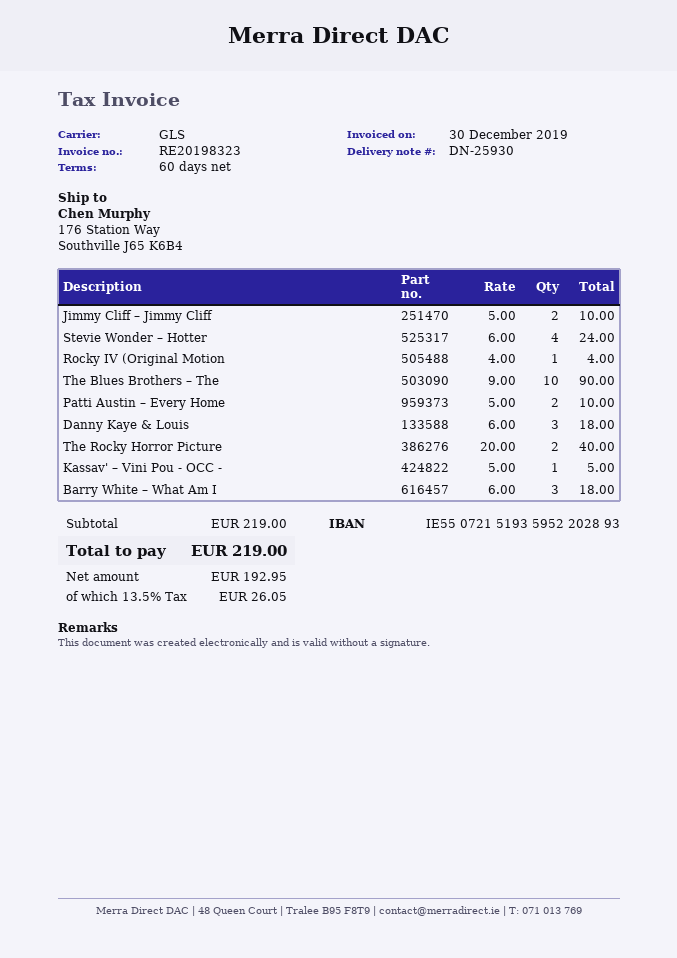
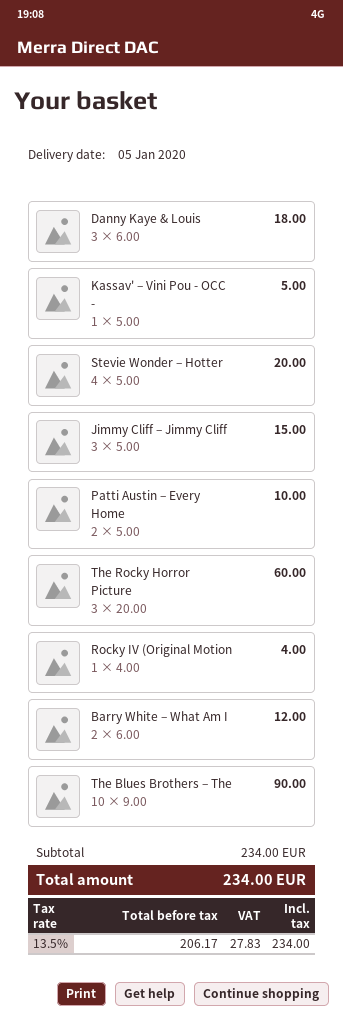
Jimmy Cliff – Jimmy Cliff: 2 x 5.00 = 10.00 -> 3 x 5.00 = 15.00
Stevie Wonder – Hotter: 4 x 6.00 = 24.00 -> 4 x 5.00 = 20.00
The Rocky Horror Picture: 2 x 20.00 = 40.00 -> 3 x 20.00 = 60.00
Barry White – What Am I: 3 x 6.00 = 18.00 -> 2 x 6.00 = 12.00
subtotal: 219.00 -> 234.00
net: 192.95 -> 206.17
tax: 13.5% = 26.05 -> 13.5% = 27.83
total: 219.00 -> 234.00

